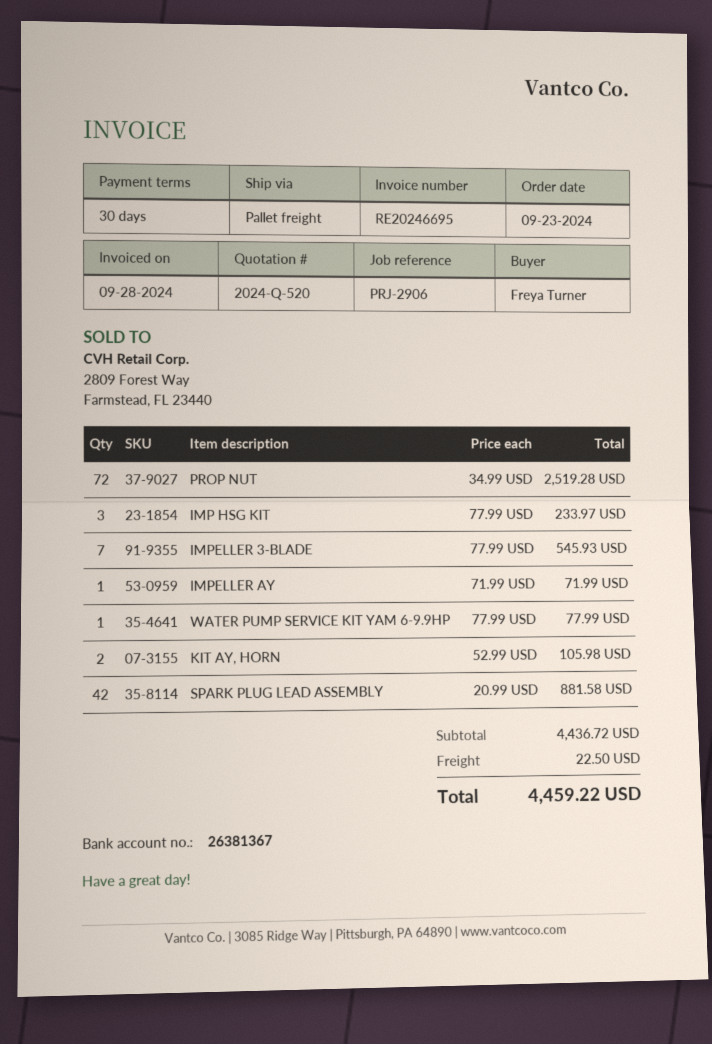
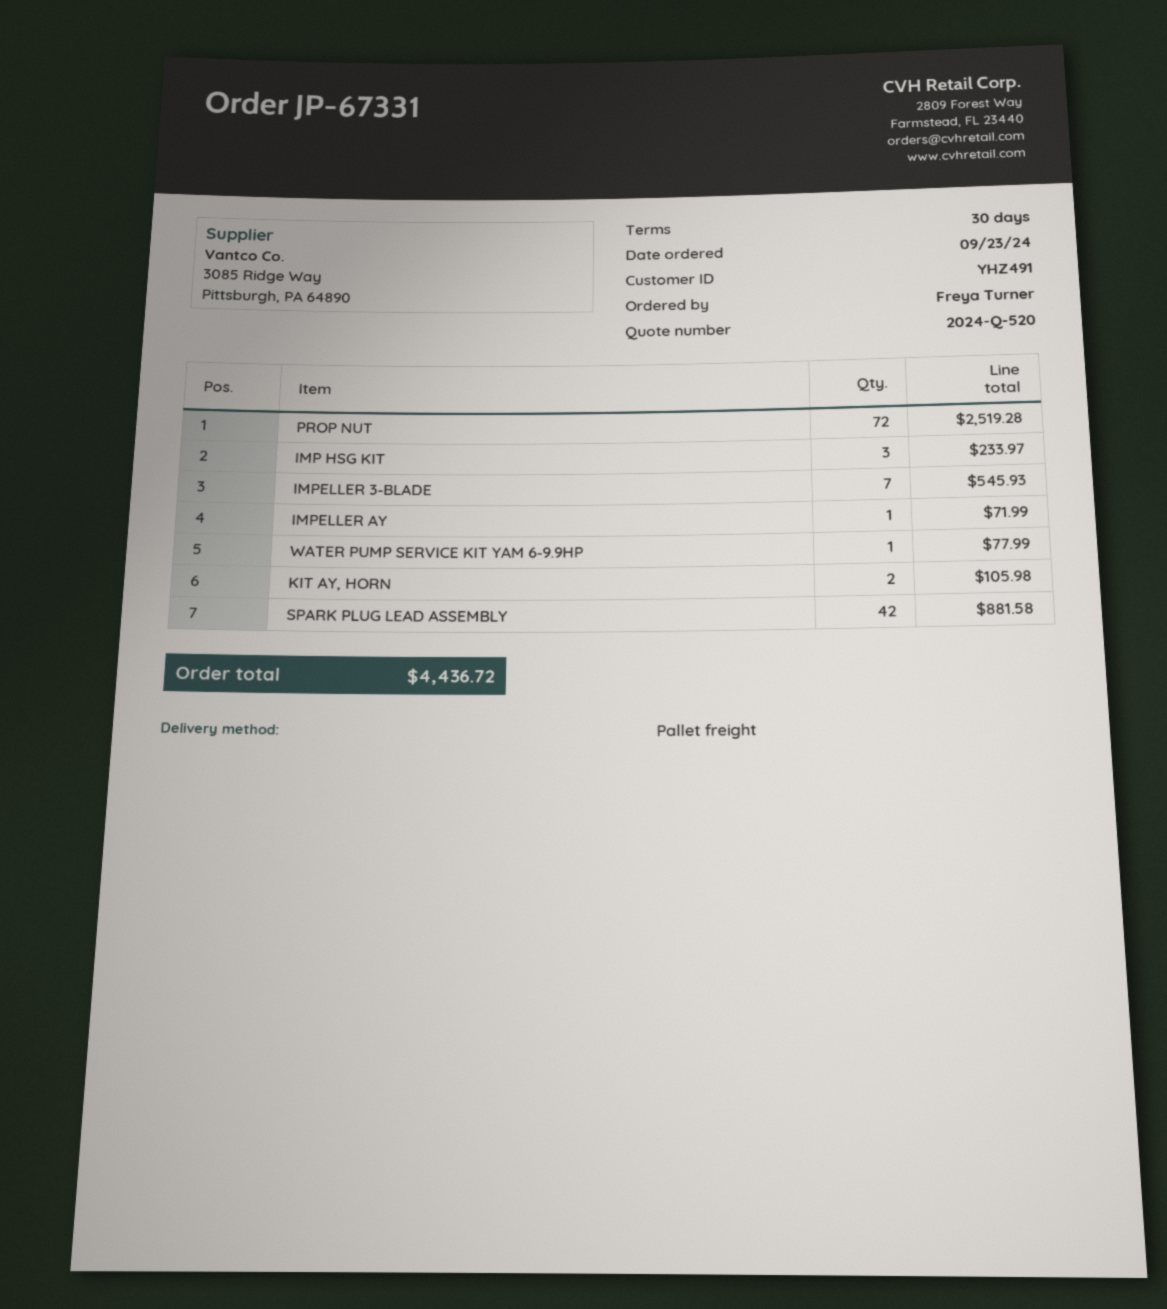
shipping: 22.50 -> none
total: 4459.22 -> 4436.72

